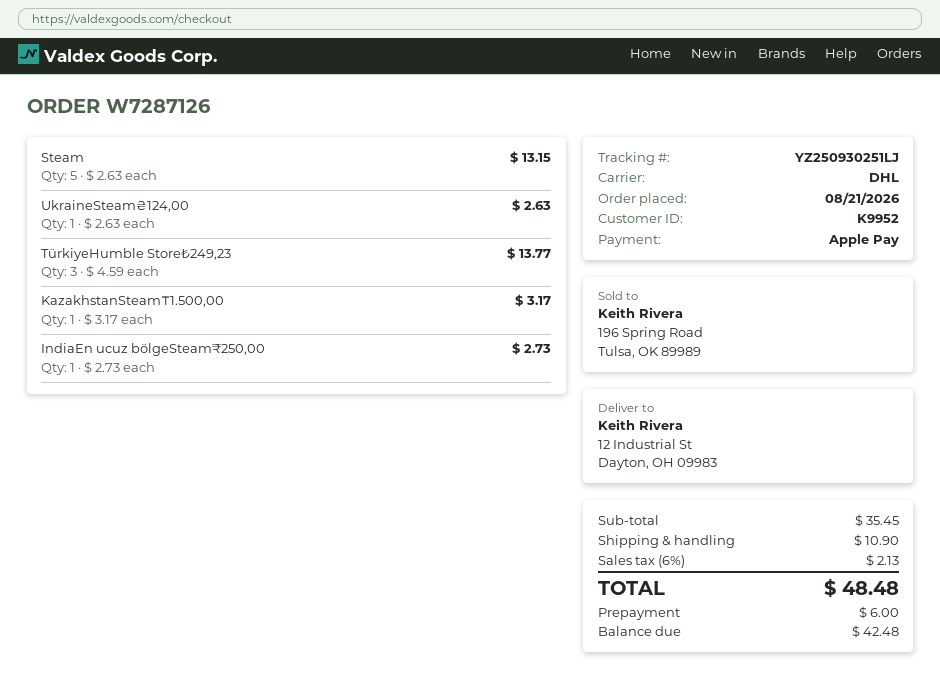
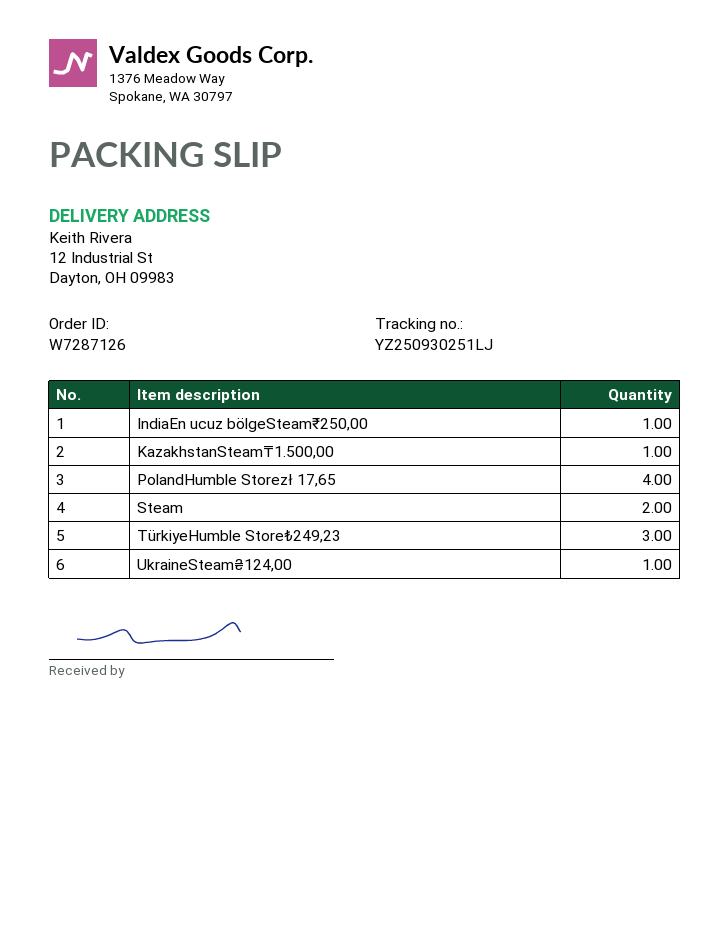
Steam: 5 -> 2
PolandHumble Storezł 17,65: none -> 4

